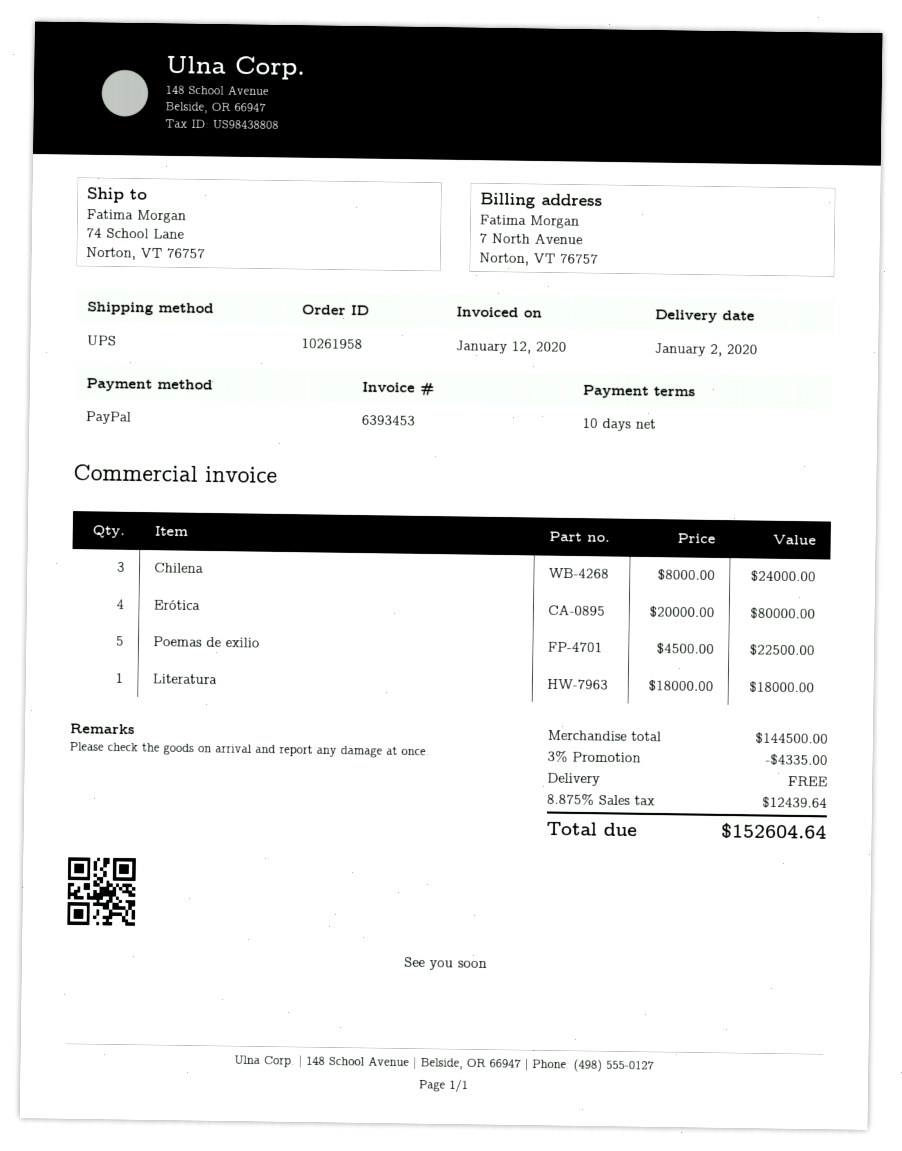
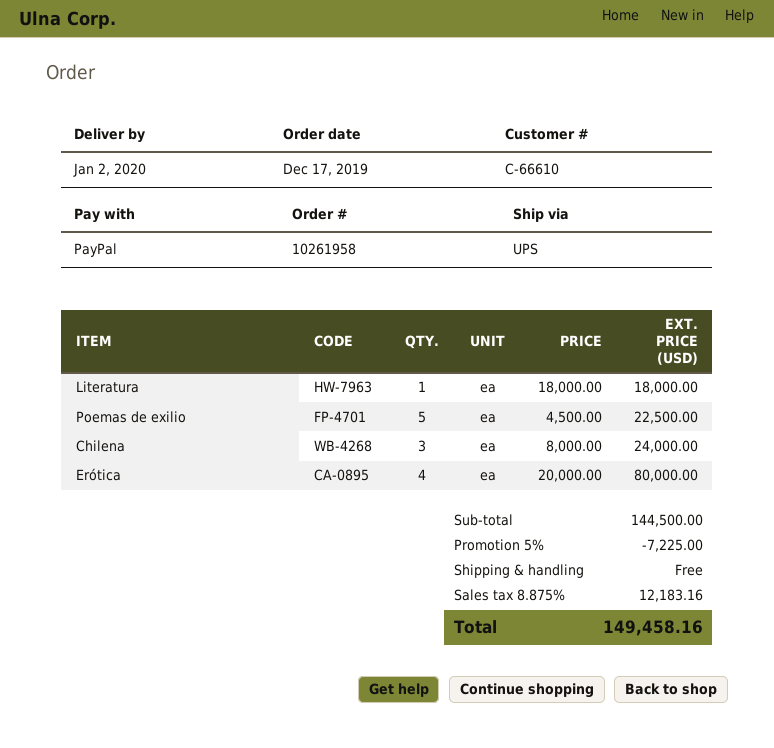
discount: 3% = 4335.00 -> 5% = 7225.00
tax: 8.875% = 12439.64 -> 8.875% = 12183.16
total: 152604.64 -> 149458.16

